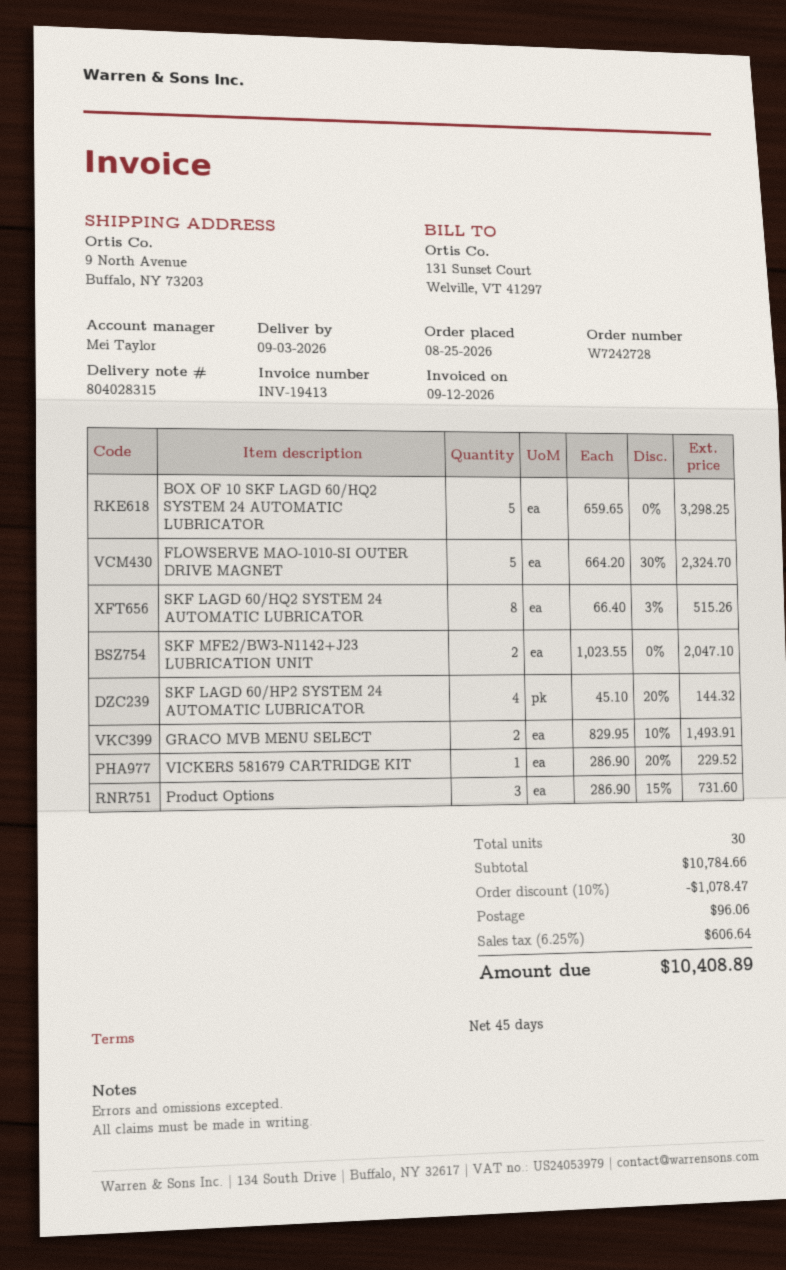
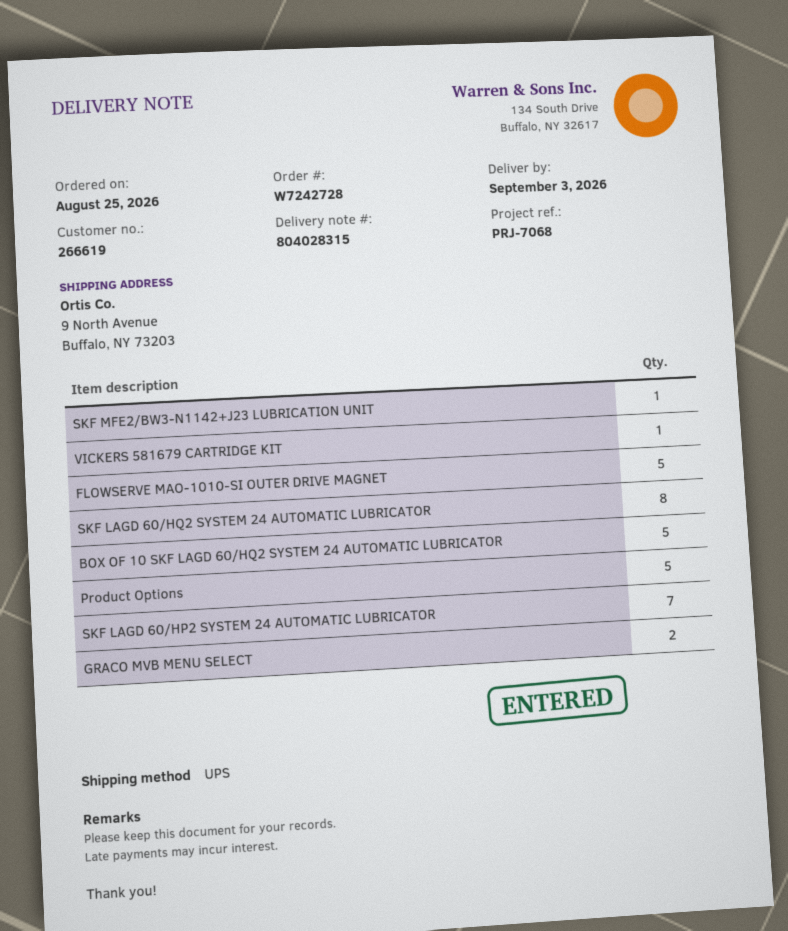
SKF MFE2/BW3-N1142+J23 LUBRICATION UNIT: 2 -> 1
SKF LAGD 60/HP2 SYSTEM 24 AUTOMATIC LUBRICATOR: 4 -> 7
Product Options: 3 -> 5

